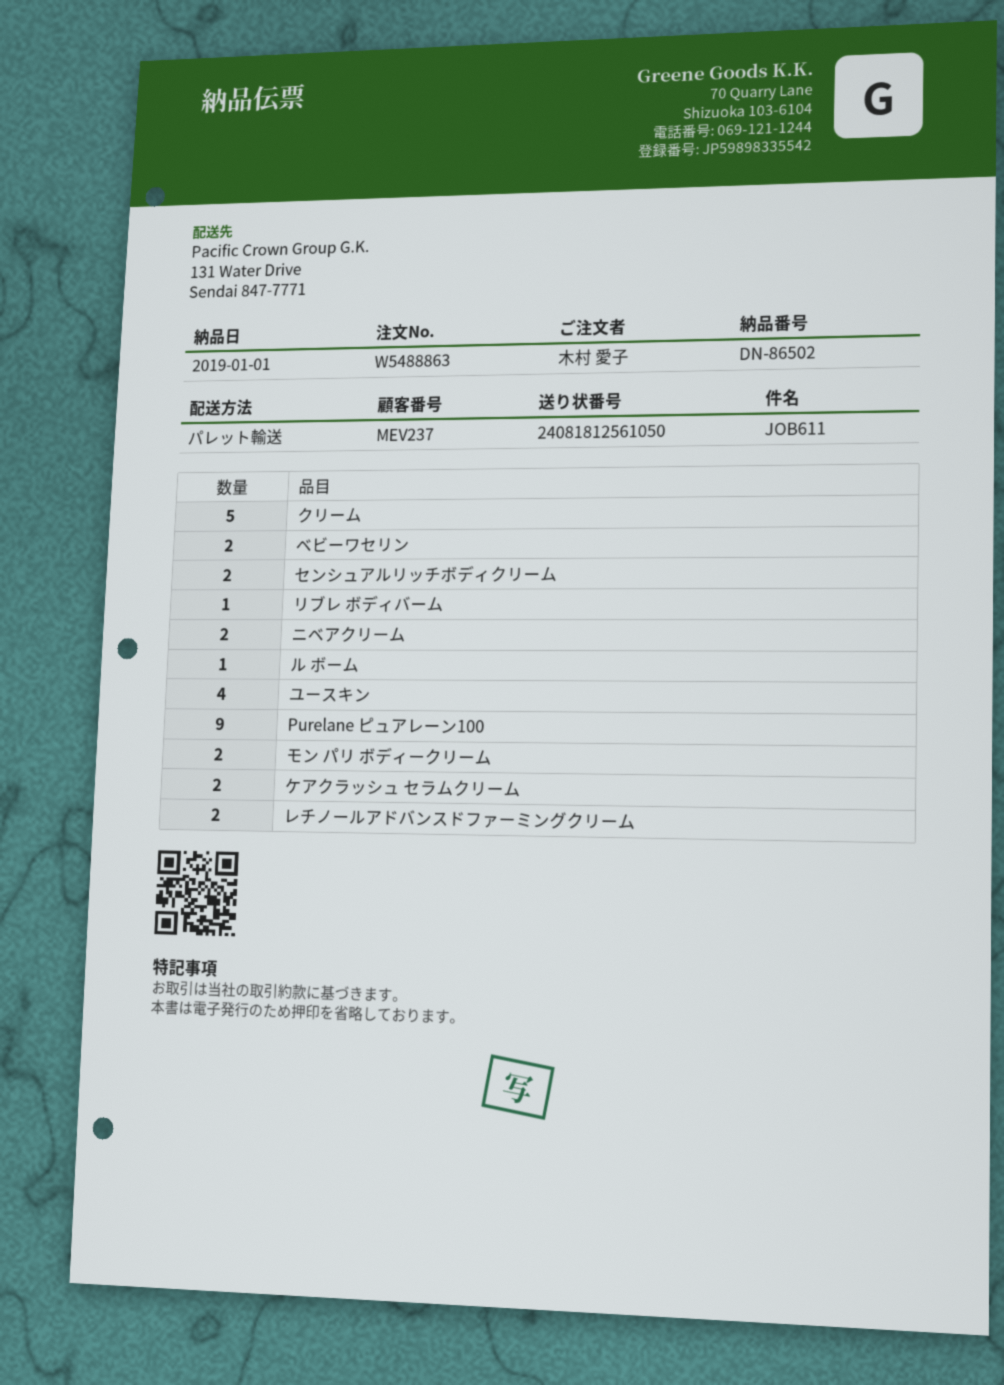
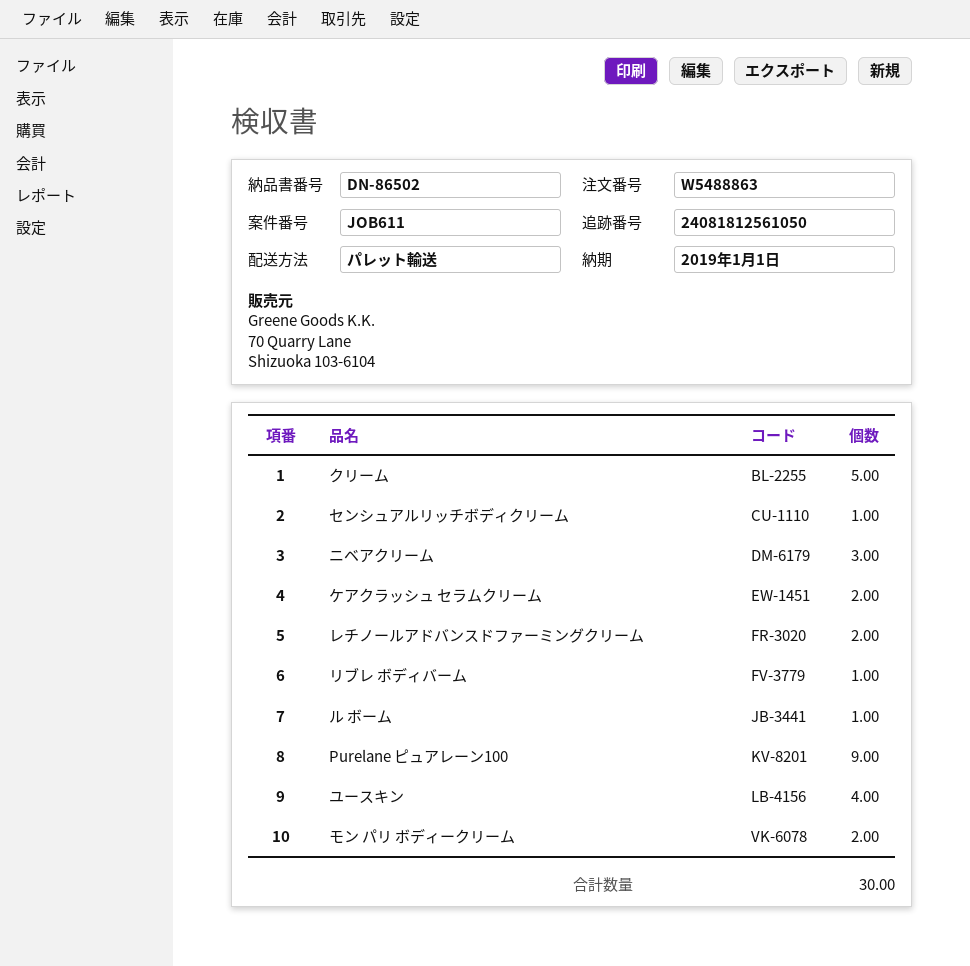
ベビーワセリン: 2 -> none
センシュアルリッチボディクリーム: 2 -> 1
ニベアクリーム: 2 -> 3

